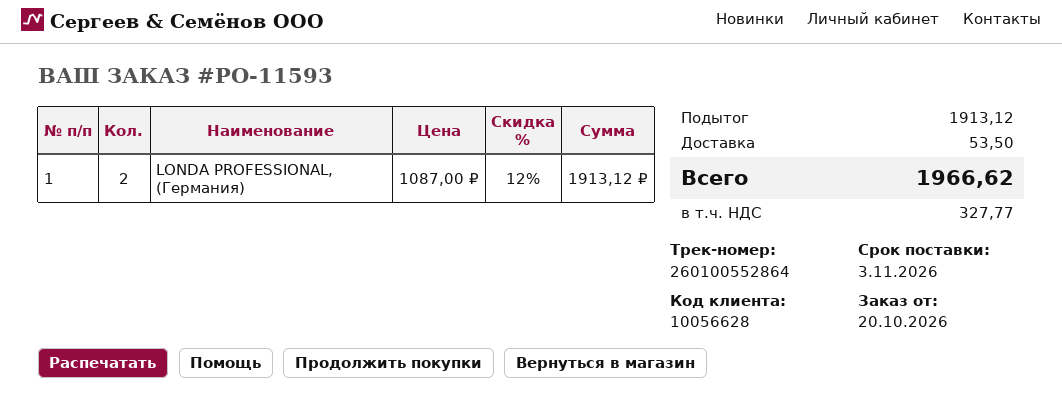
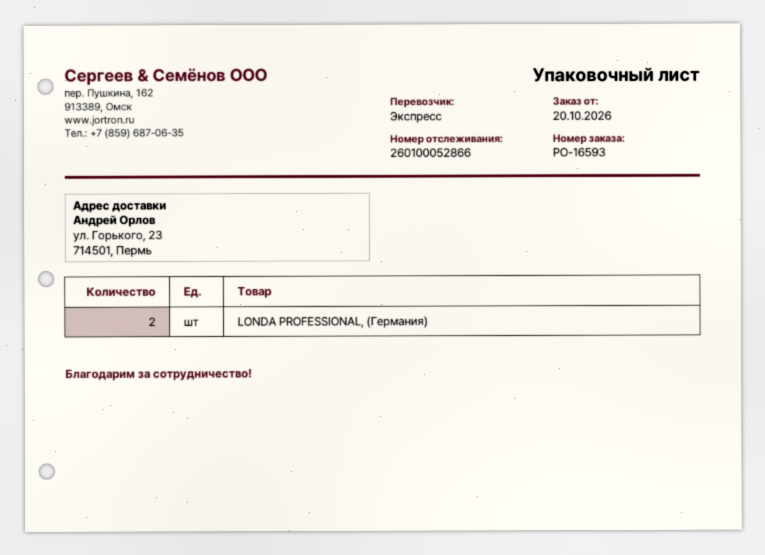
order number: PO-11593 -> PO-16593
tracking number: 260100552864 -> 260100052866

